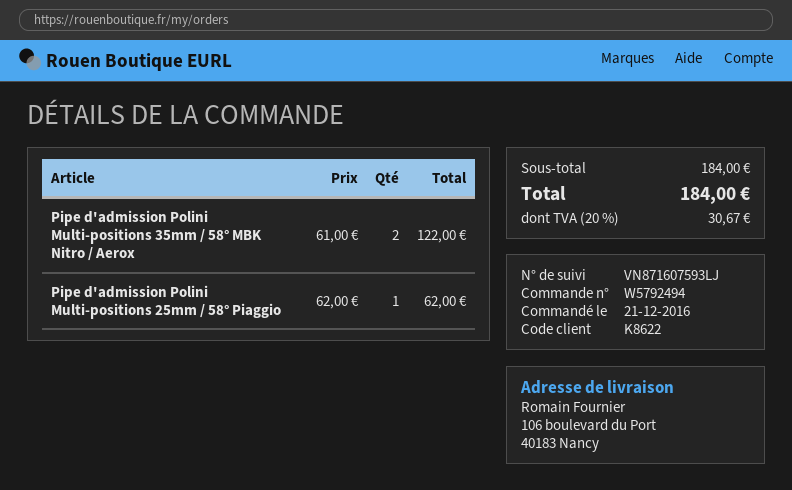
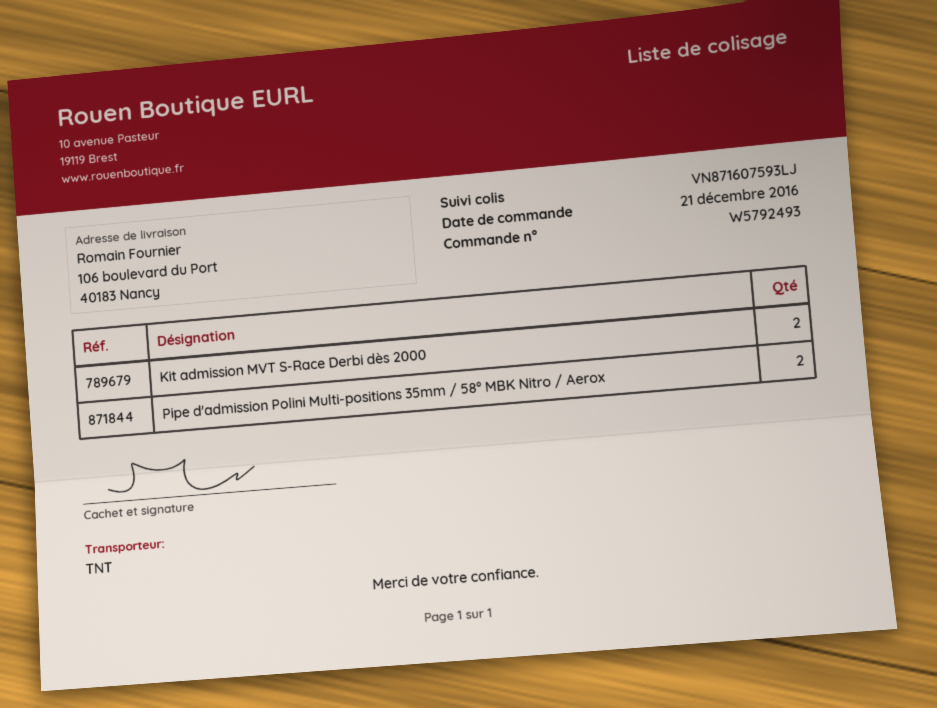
order number: W5792494 -> W5792493
Pipe d'admission Polini Multi-positions 25mm / 58° Piaggio: 1 -> none
Kit admission MVT S-Race Derbi dès 2000: none -> 2

